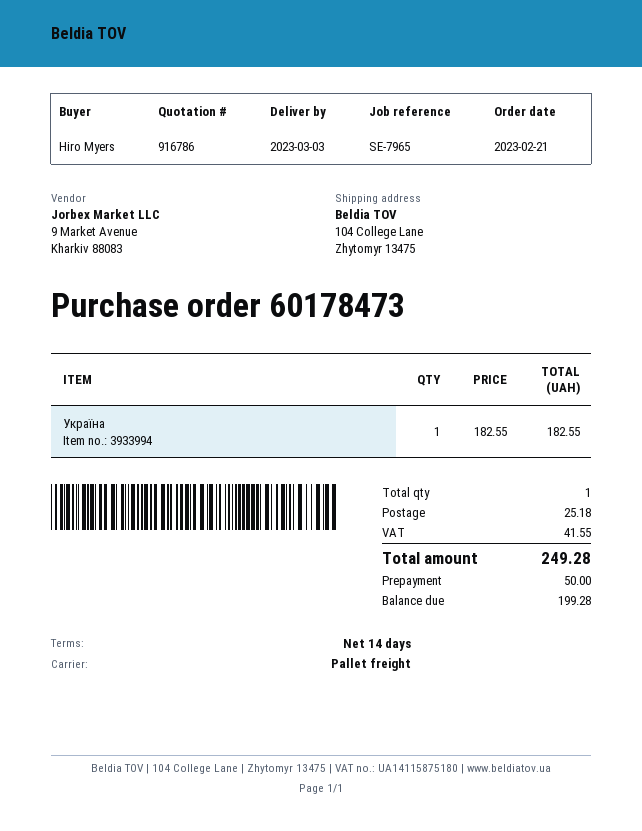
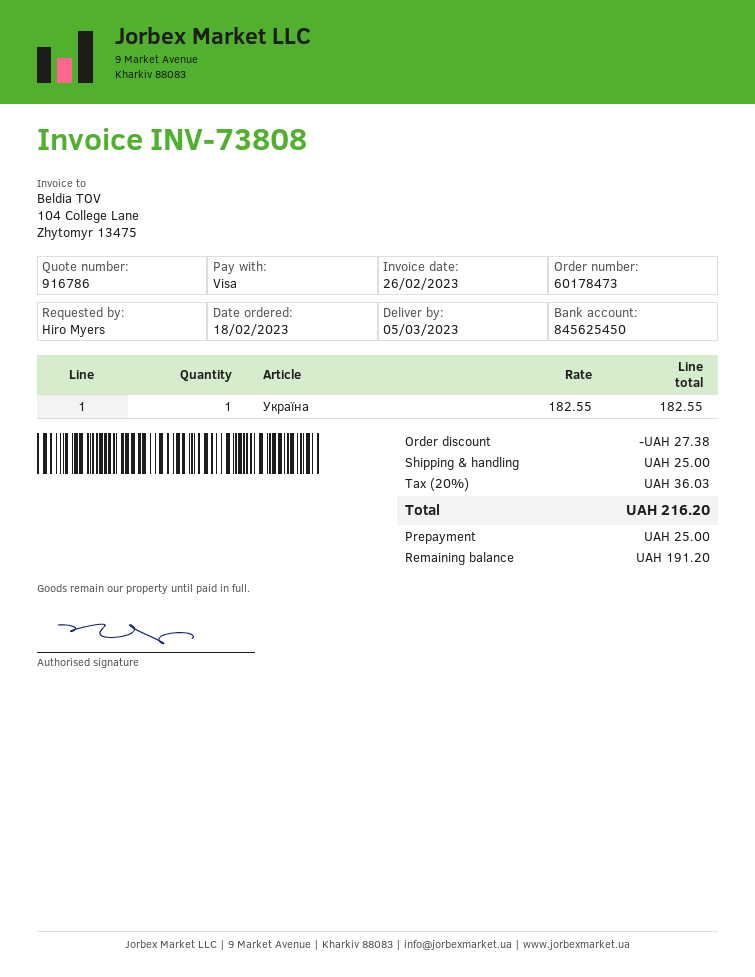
order date: 2023-02-21 -> 2023-02-18
delivery date: 2023-03-03 -> 2023-03-05
discount: none -> 27.38
shipping: 25.18 -> 25.00
tax: 41.55 -> 36.03
total: 249.28 -> 216.20
deposit: 50.00 -> 25.00
balance: 199.28 -> 191.20

